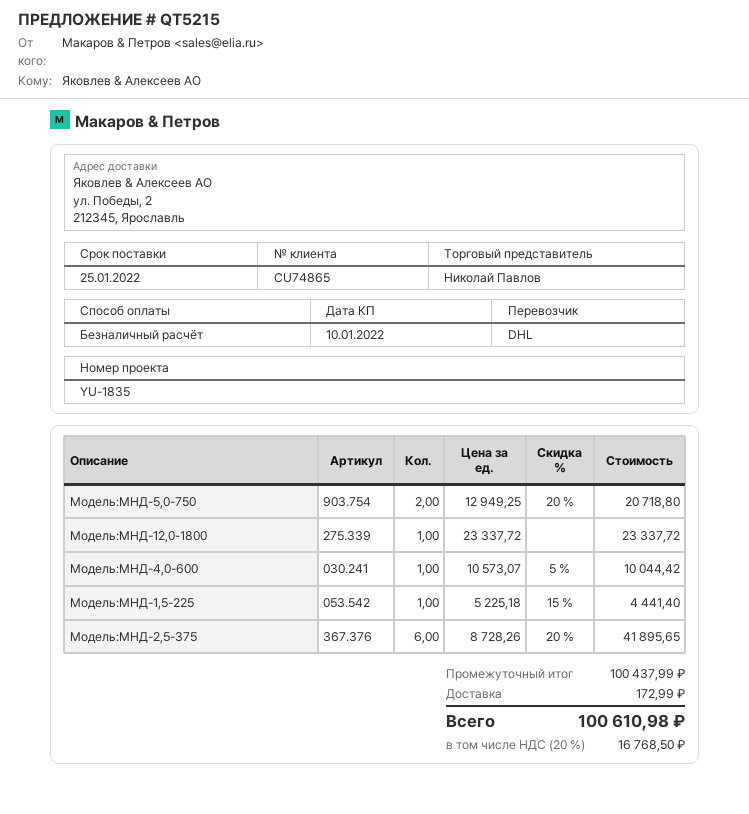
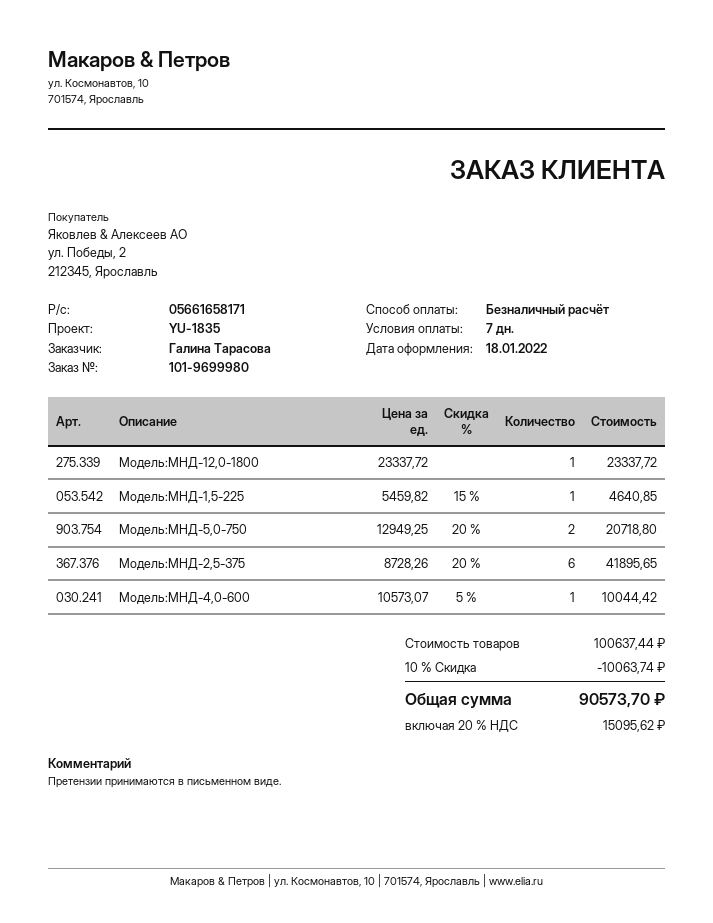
Модель:МНД-1,5-225: 1 x 5225.18 - 15% = 4441.40 -> 1 x 5459.82 - 15% = 4640.85
subtotal: 100437.99 -> 100637.44
discount: none -> 10% = 10063.74
shipping: 172.99 -> none
tax: 20% = 16768.50 -> 20% = 15095.62
total: 100610.98 -> 90573.70

